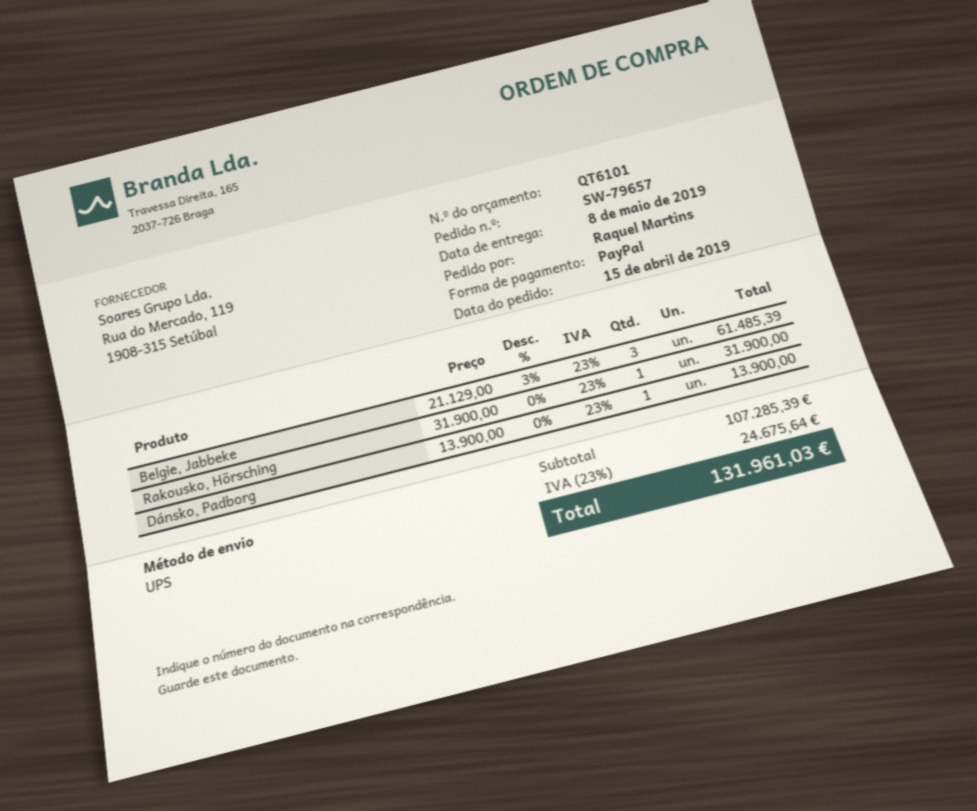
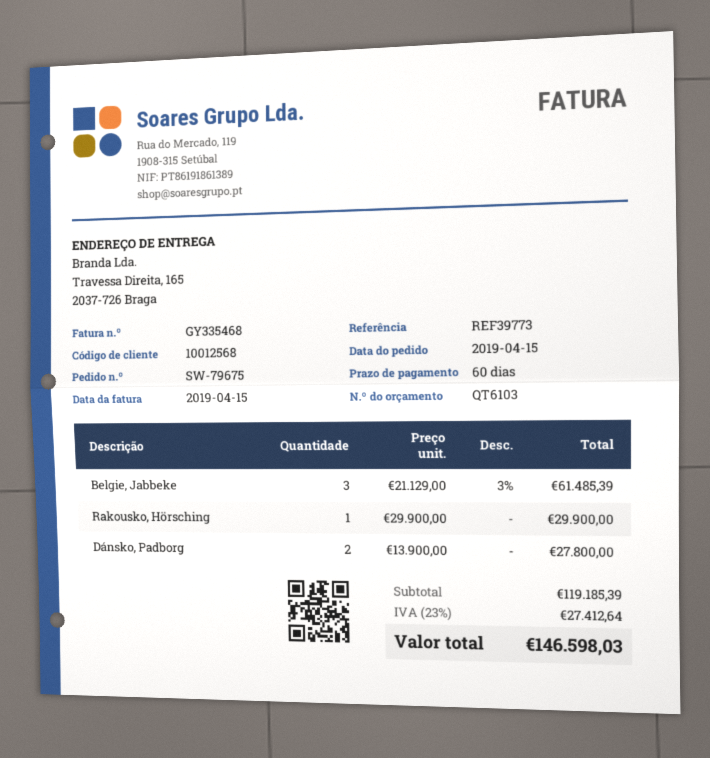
quote number: QT6101 -> QT6103
order number: SW-79657 -> SW-79675
Rakousko, Hörsching: 1 x 31900.00 = 31900.00 -> 1 x 29900.00 = 29900.00
Dánsko, Padborg: 1 x 13900.00 = 13900.00 -> 2 x 13900.00 = 27800.00
subtotal: 107285.39 -> 119185.39
tax: 23% = 24675.64 -> 23% = 27412.64
total: 131961.03 -> 146598.03

